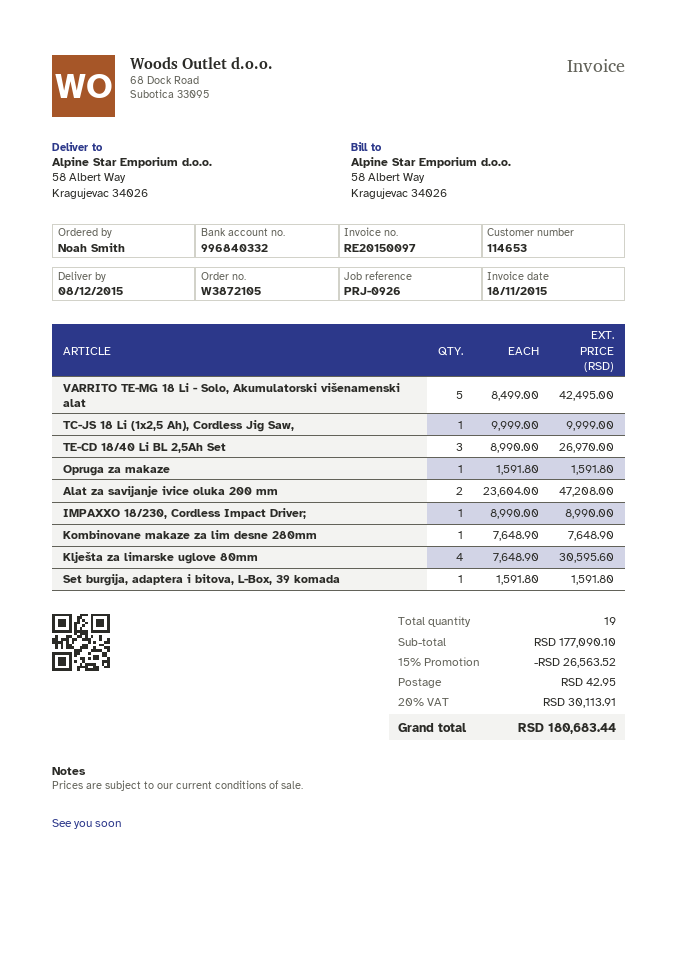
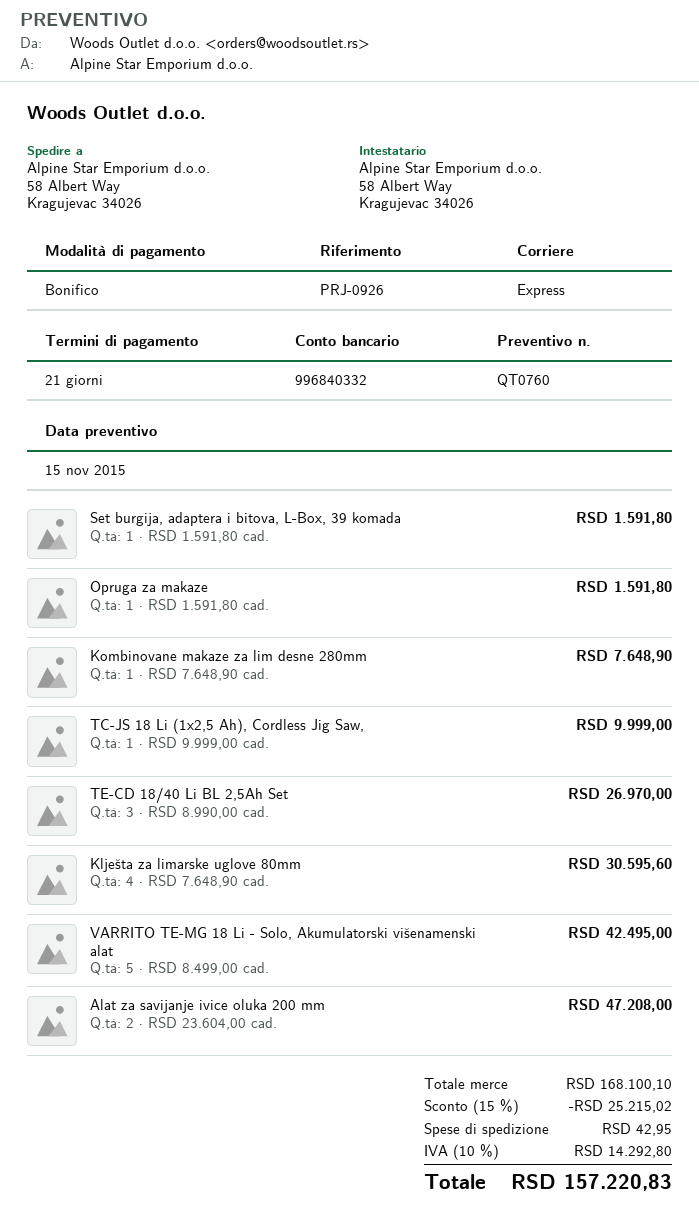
IMPAXXO 18/230, Cordless Impact Driver;: 1 x 8990.00 = 8990.00 -> none
subtotal: 177090.10 -> 168100.10
discount: 15% = 26563.52 -> 15% = 25215.02
tax: 20% = 30113.91 -> 10% = 14292.80
total: 180683.44 -> 157220.83

